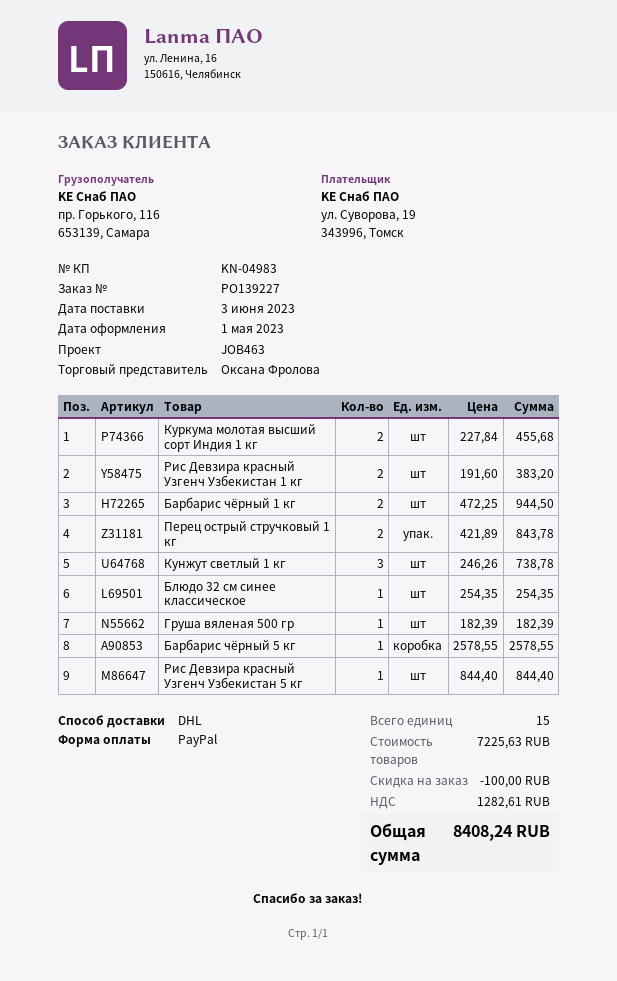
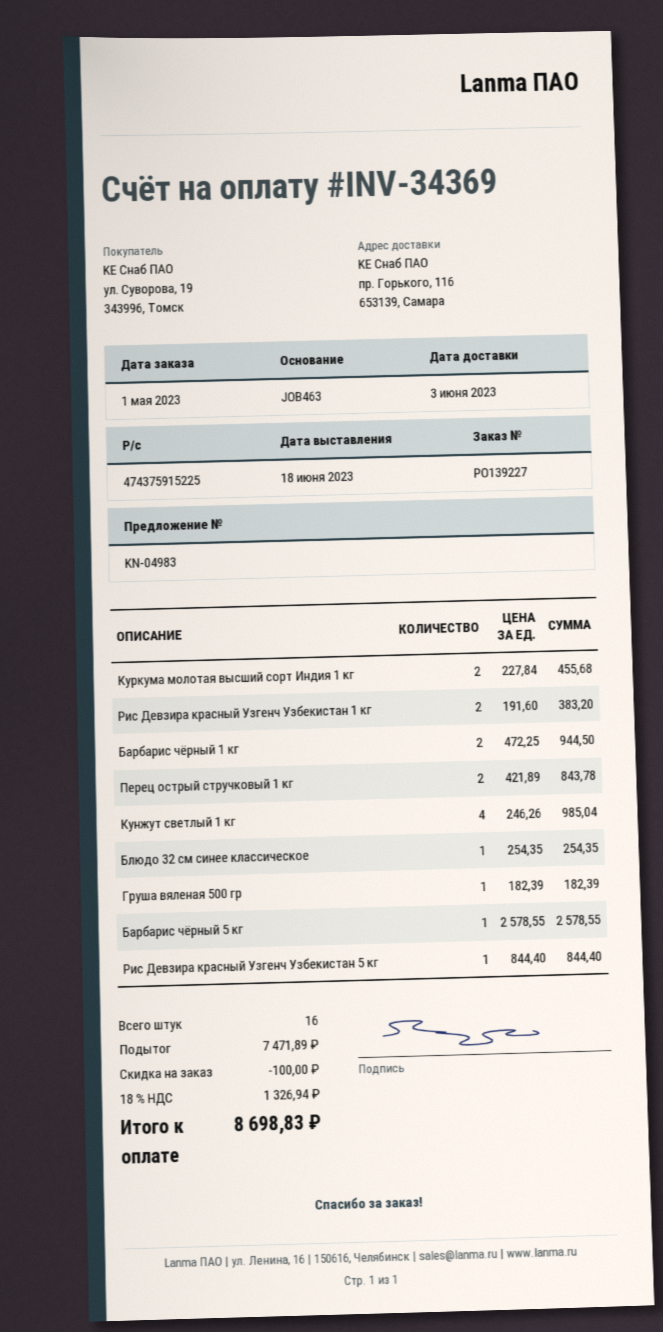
Кунжут светлый 1 кг: 3 x 246.26 = 738.78 -> 4 x 246.26 = 985.04
total quantity: 15 -> 16
subtotal: 7225.63 -> 7471.89
tax: 1282.61 -> 1326.94
total: 8408.24 -> 8698.83

